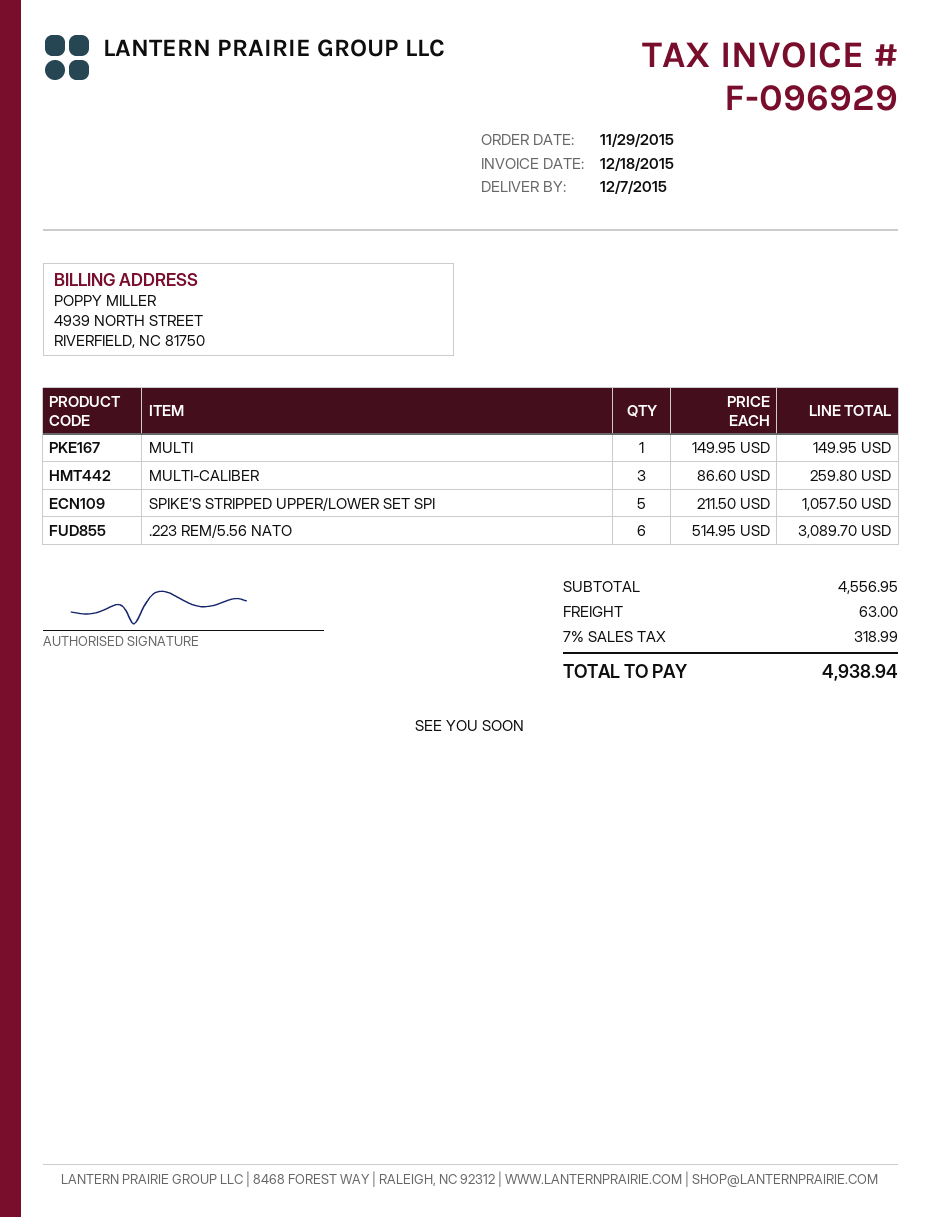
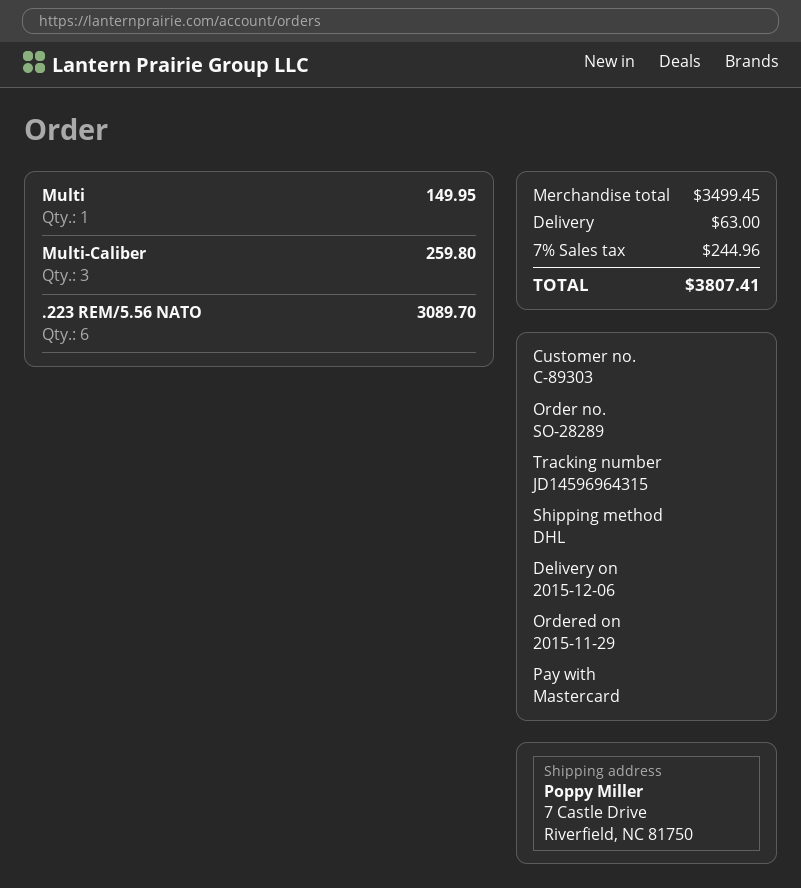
delivery date: 2015-12-07 -> 2015-12-06
SPIKE’S STRIPPED UPPER/LOWER SET SPI: 5 for 1057.50 -> none
subtotal: 4556.95 -> 3499.45
tax: 7% = 318.99 -> 7% = 244.96
total: 4938.94 -> 3807.41

